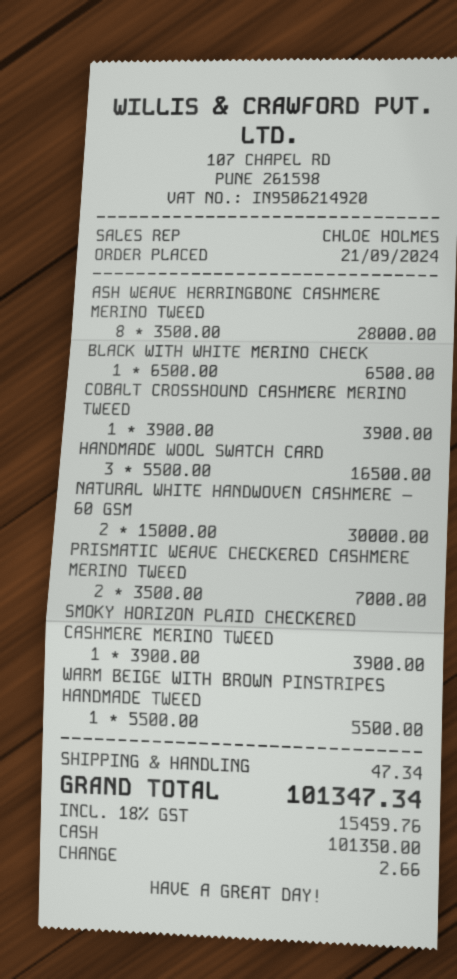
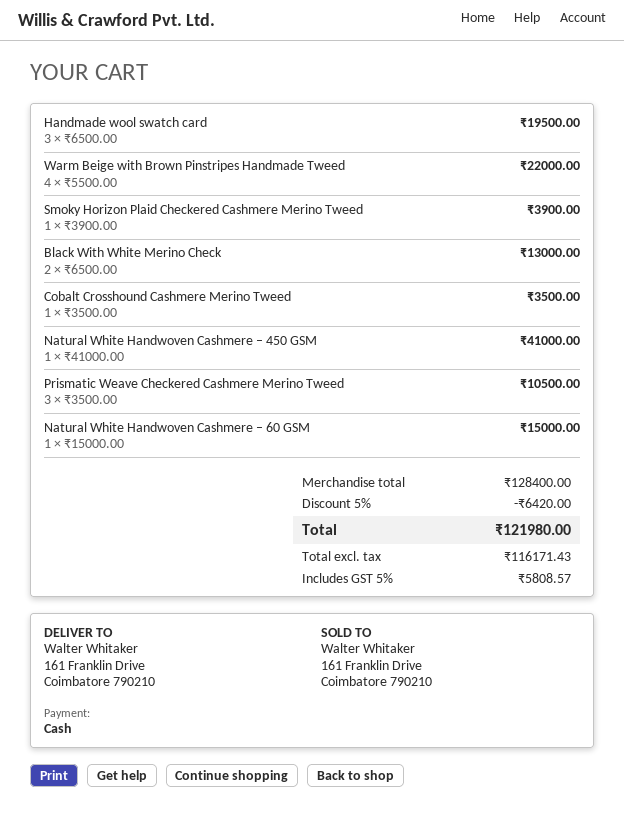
ASH WEAVE HERRINGBONE CASHMERE MERINO TWEED: 8 x 3500.00 = 28000.00 -> none
BLACK WITH WHITE MERINO CHECK: 1 x 6500.00 = 6500.00 -> 2 x 6500.00 = 13000.00
COBALT CROSSHOUND CASHMERE MERINO TWEED: 1 x 3900.00 = 3900.00 -> 1 x 3500.00 = 3500.00
HANDMADE WOOL SWATCH CARD: 3 x 5500.00 = 16500.00 -> 3 x 6500.00 = 19500.00
NATURAL WHITE HANDWOVEN CASHMERE – 60 GSM: 2 x 15000.00 = 30000.00 -> 1 x 15000.00 = 15000.00
PRISMATIC WEAVE CHECKERED CASHMERE MERINO TWEED: 2 x 3500.00 = 7000.00 -> 3 x 3500.00 = 10500.00
WARM BEIGE WITH BROWN PINSTRIPES HANDMADE TWEED: 1 x 5500.00 = 5500.00 -> 4 x 5500.00 = 22000.00
Natural White Handwoven Cashmere – 450 GSM: none -> 1 x 41000.00 = 41000.00
discount: none -> 5% = 6420.00
shipping: 47.34 -> none
tax: 18% = 15459.76 -> 5% = 5808.57
total: 101347.34 -> 121980.00

